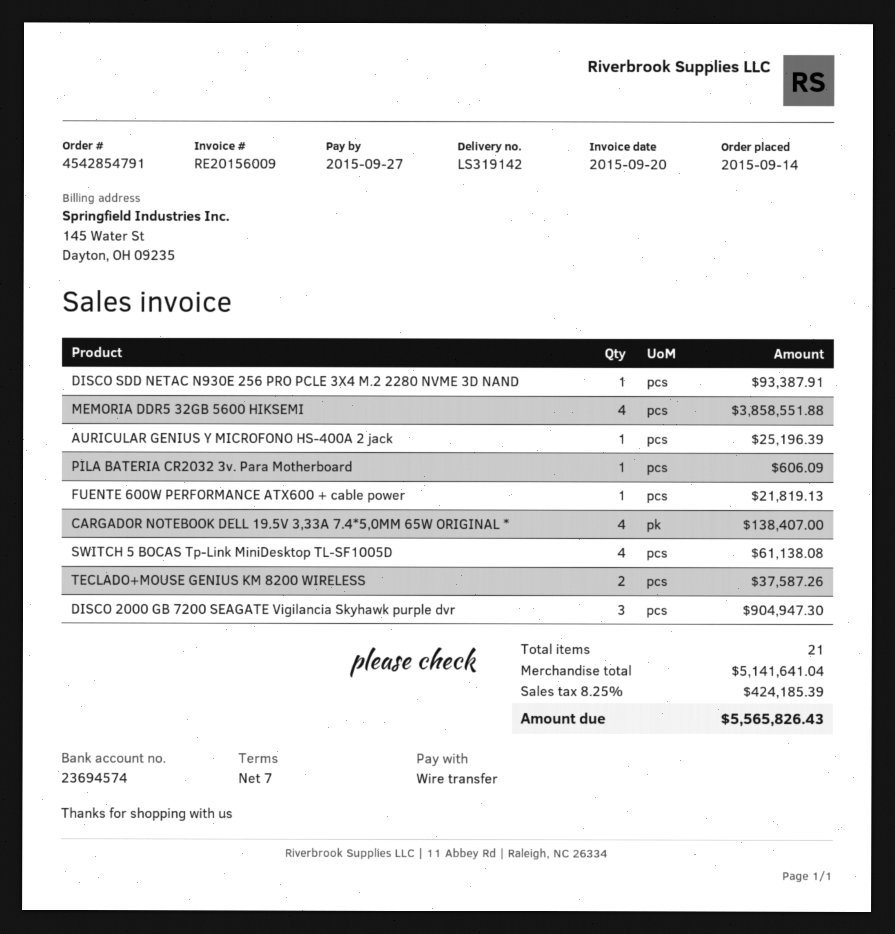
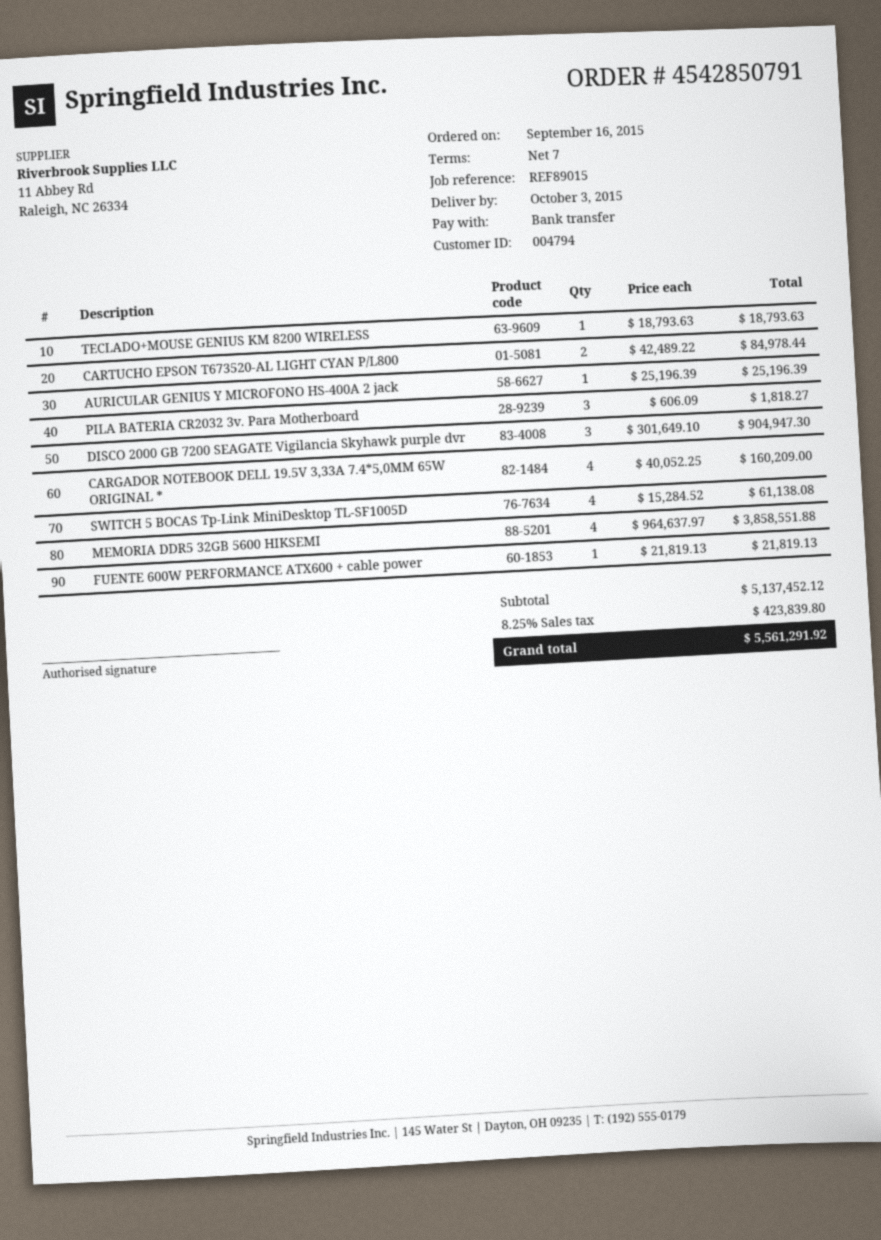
order number: 4542854791 -> 4542850791
order date: 2015-09-14 -> 2015-09-16
DISCO SDD NETAC N930E 256 PRO PCLE 3X4 M.2 2280 NVME 3D NAND: 1 for 93387.91 -> none
PILA BATERIA CR2032 3v. Para Motherboard: 1 for 606.09 -> 3 for 1818.27
CARGADOR NOTEBOOK DELL 19.5V 3,33A 7.4*5,0MM 65W ORIGINAL *: 4 for 138407.00 -> 4 for 160209.00
TECLADO+MOUSE GENIUS KM 8200 WIRELESS: 2 for 37587.26 -> 1 for 18793.63
CARTUCHO EPSON T673520-AL LIGHT CYAN P/L800: none -> 2 for 84978.44
subtotal: 5141641.04 -> 5137452.12
tax: 8.25% = 424185.39 -> 8.25% = 423839.80
total: 5565826.43 -> 5561291.92

